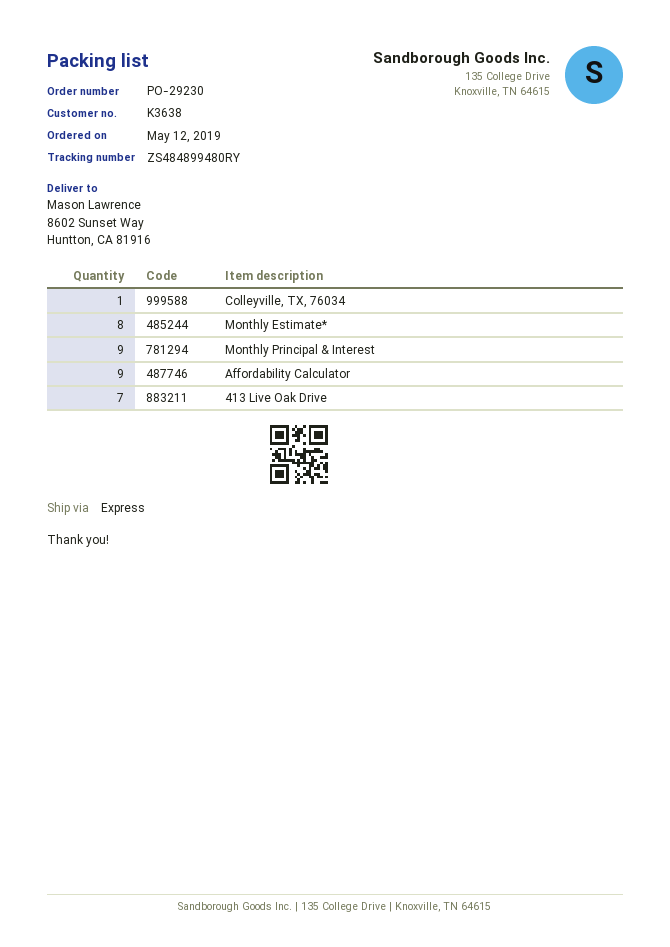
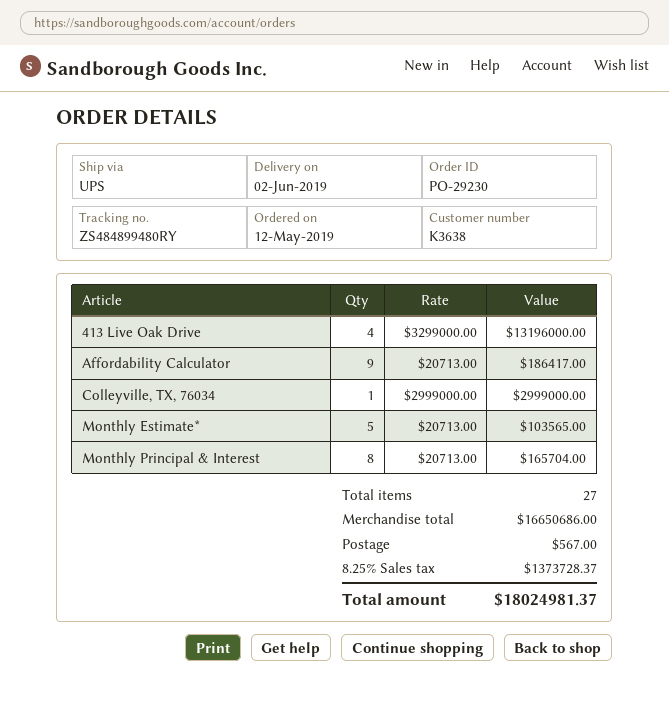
shipping method: express -> UPS
Monthly Estimate*: 8 -> 5
Monthly Principal & Interest: 9 -> 8
413 Live Oak Drive: 7 -> 4

